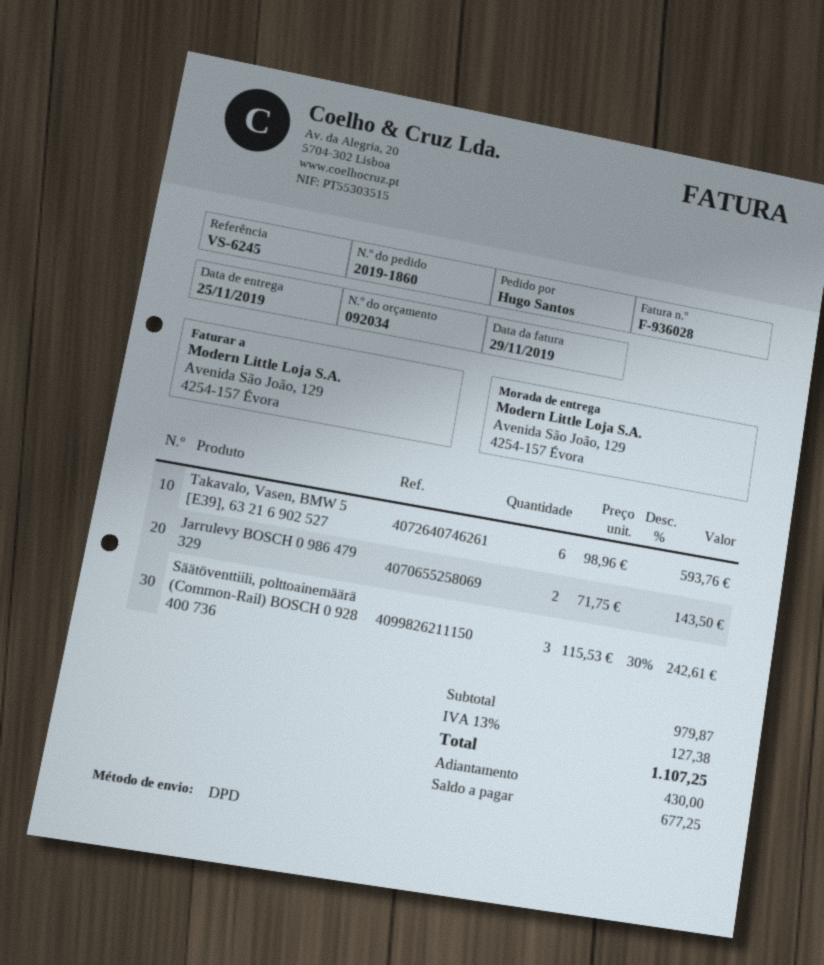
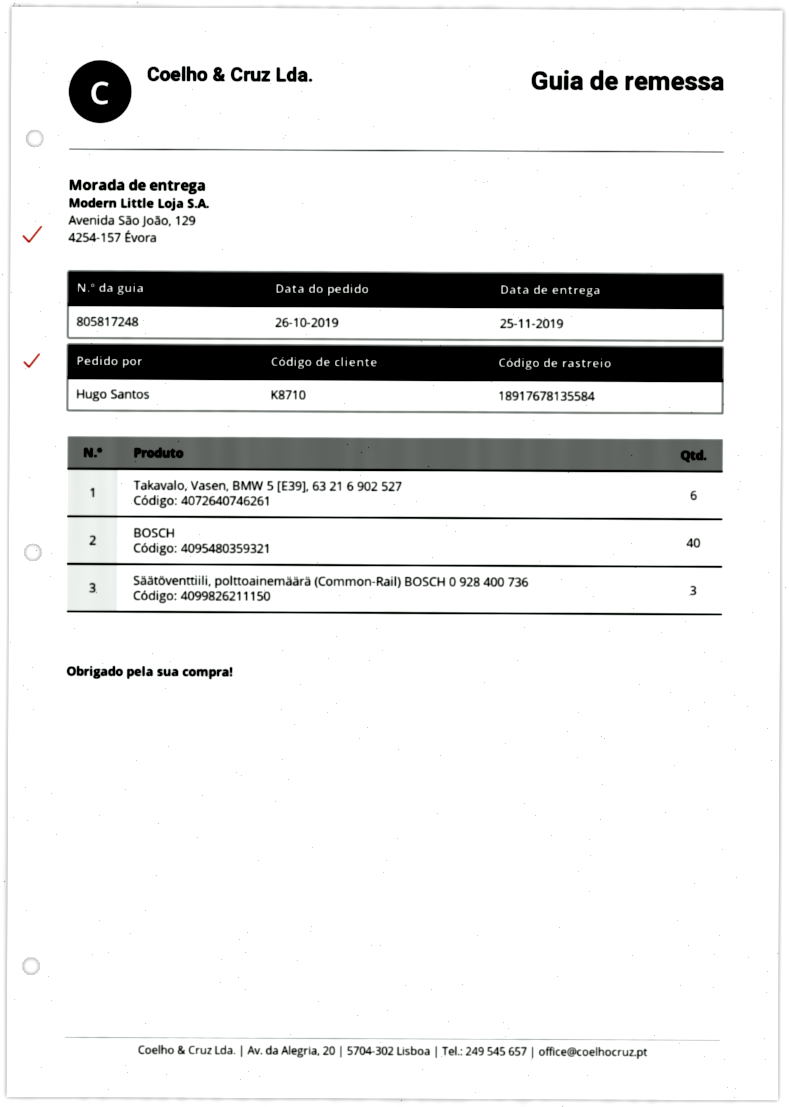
Jarrulevy BOSCH 0 986 479 329: 2 -> none
BOSCH: none -> 40

